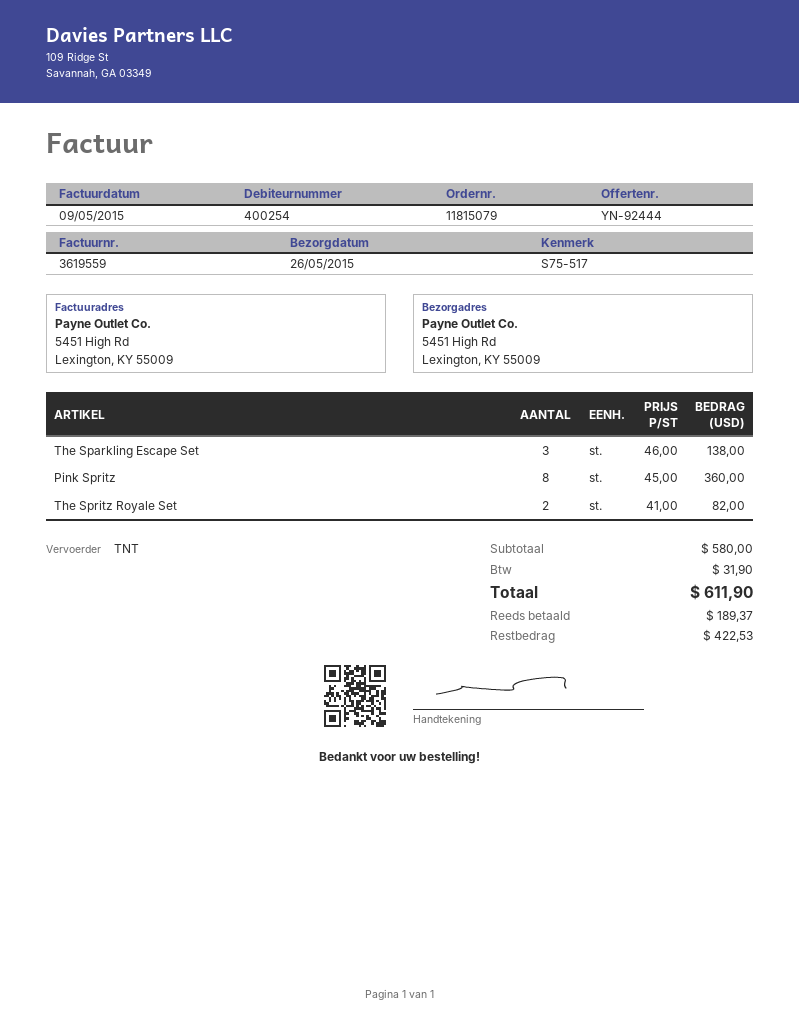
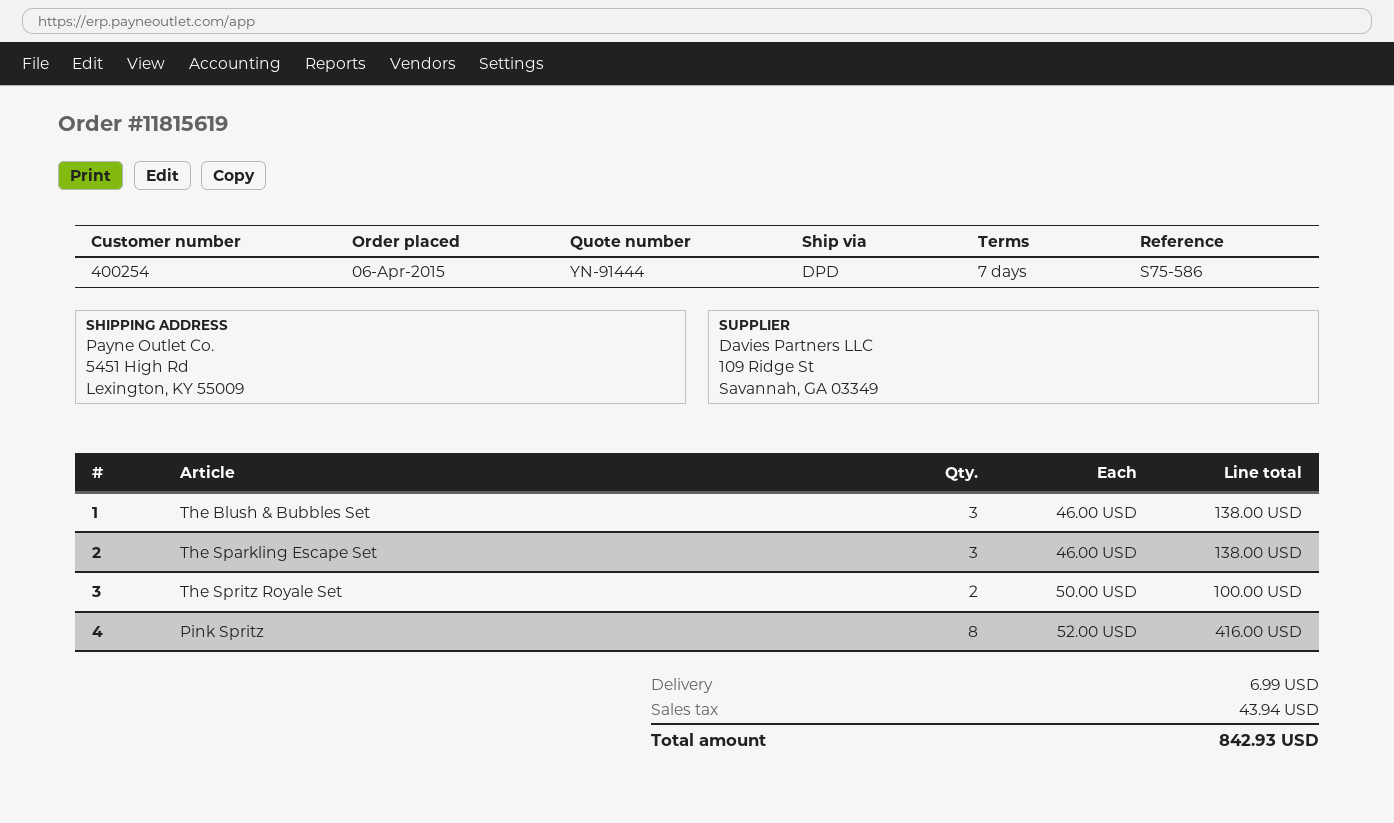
quote number: YN-92444 -> YN-91444
order number: 11815079 -> 11815619
reference: S75-517 -> S75-586
shipping method: TNT -> DPD
Pink Spritz: 8 x 45.00 = 360.00 -> 8 x 52.00 = 416.00
The Spritz Royale Set: 2 x 41.00 = 82.00 -> 2 x 50.00 = 100.00
The Blush & Bubbles Set: none -> 3 x 46.00 = 138.00
shipping: none -> 6.99
tax: 31.90 -> 43.94
total: 611.90 -> 842.93

